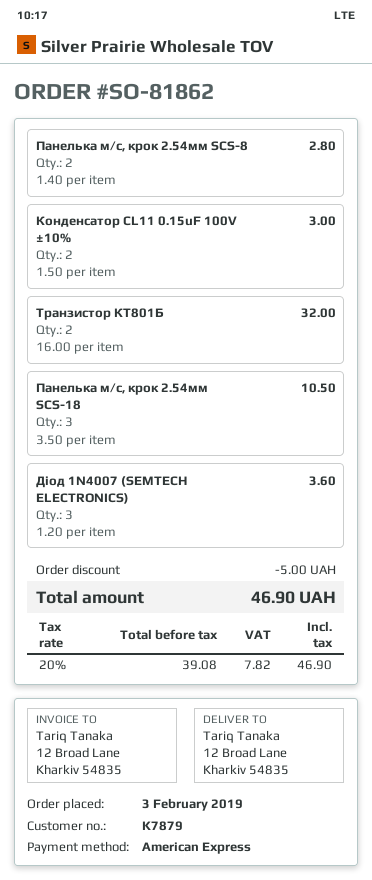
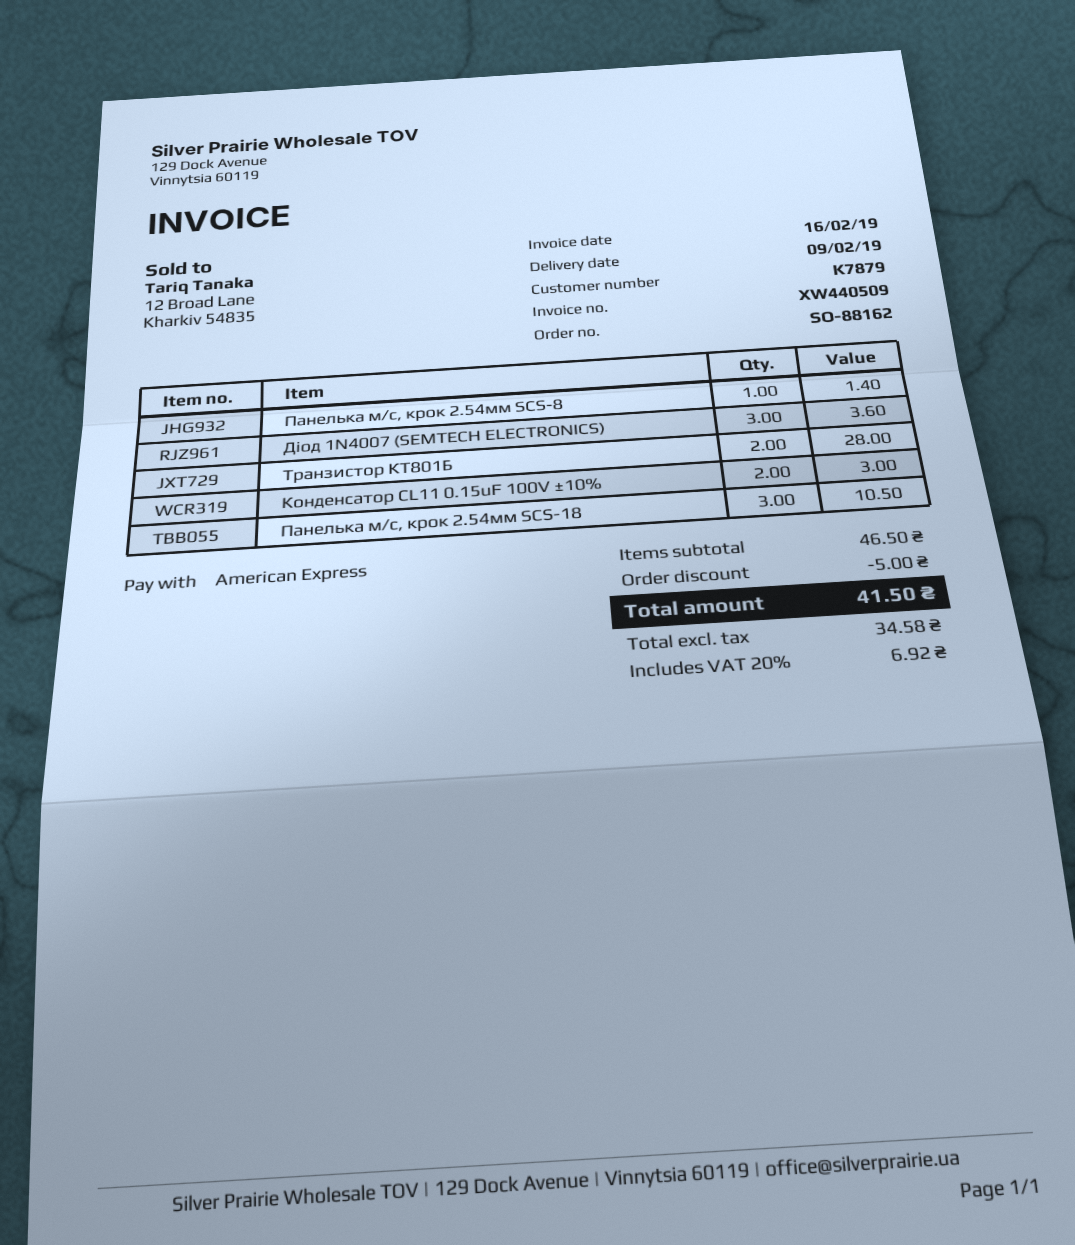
order number: SO-81862 -> SO-88162
Панелька м/с, крок 2.54мм SCS-8: 2 for 2.80 -> 1 for 1.40
Транзистор КТ801Б: 2 for 32.00 -> 2 for 28.00
net: 39.08 -> 34.58
tax: 20% = 7.82 -> 20% = 6.92
total: 46.90 -> 41.50

